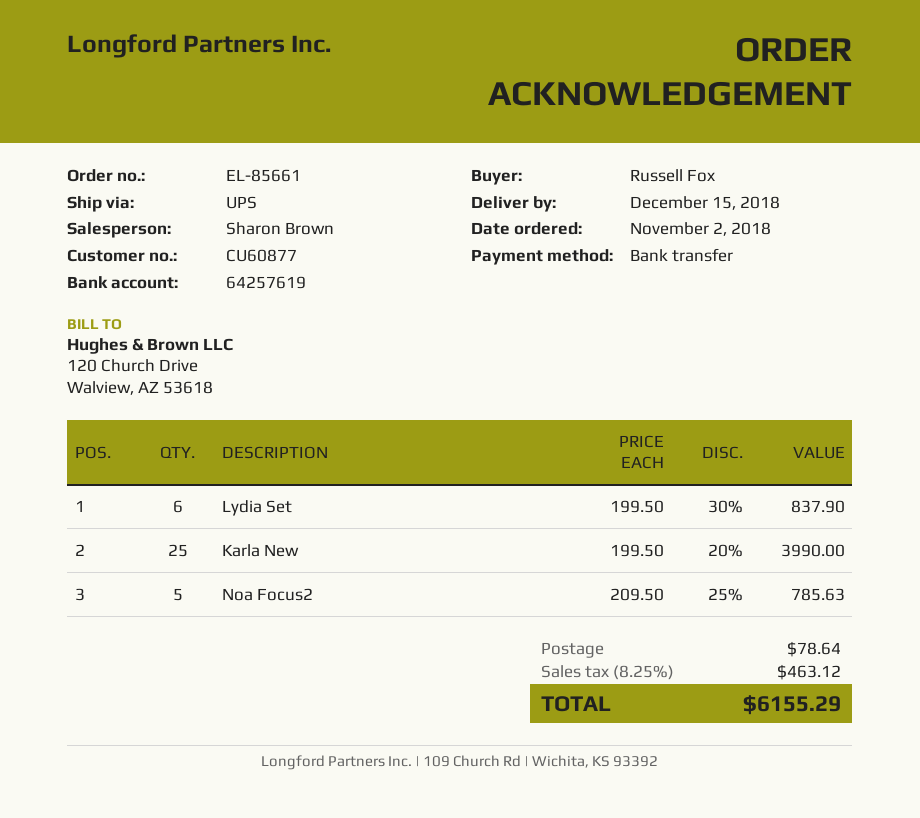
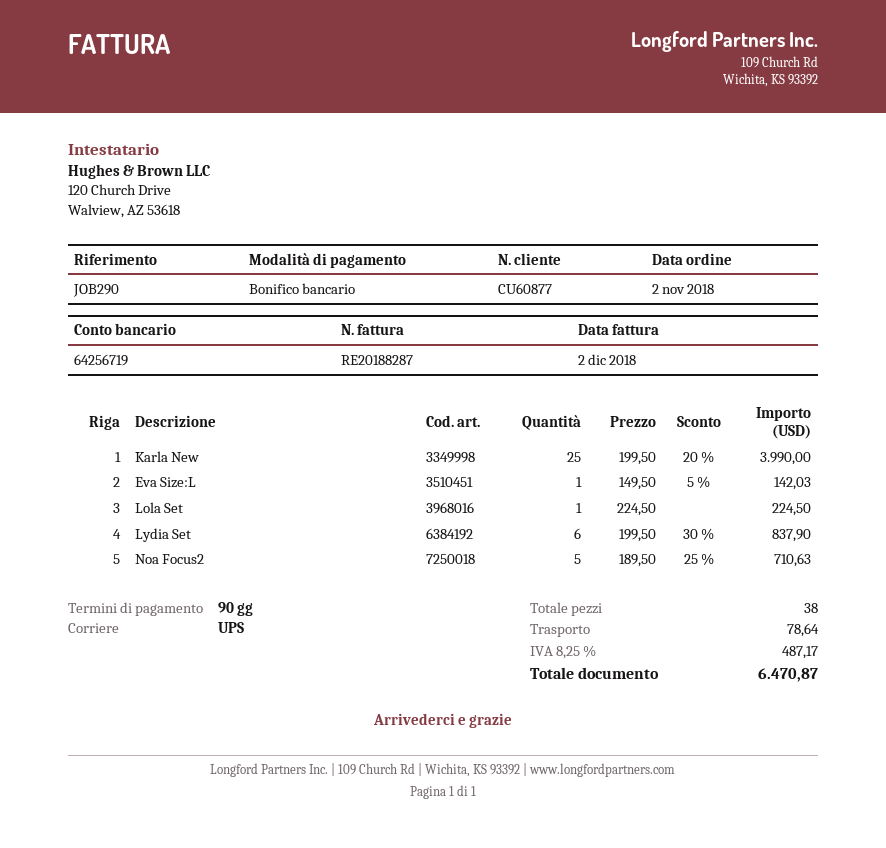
bank account: 64257619 -> 64256719
Noa Focus2: 5 x 209.50 - 25% = 785.63 -> 5 x 189.50 - 25% = 710.63
Eva Size:L: none -> 1 x 149.50 - 5% = 142.03
Lola Set: none -> 1 x 224.50 = 224.50
tax: 8.25% = 463.12 -> 8.25% = 487.17
total: 6155.29 -> 6470.87

